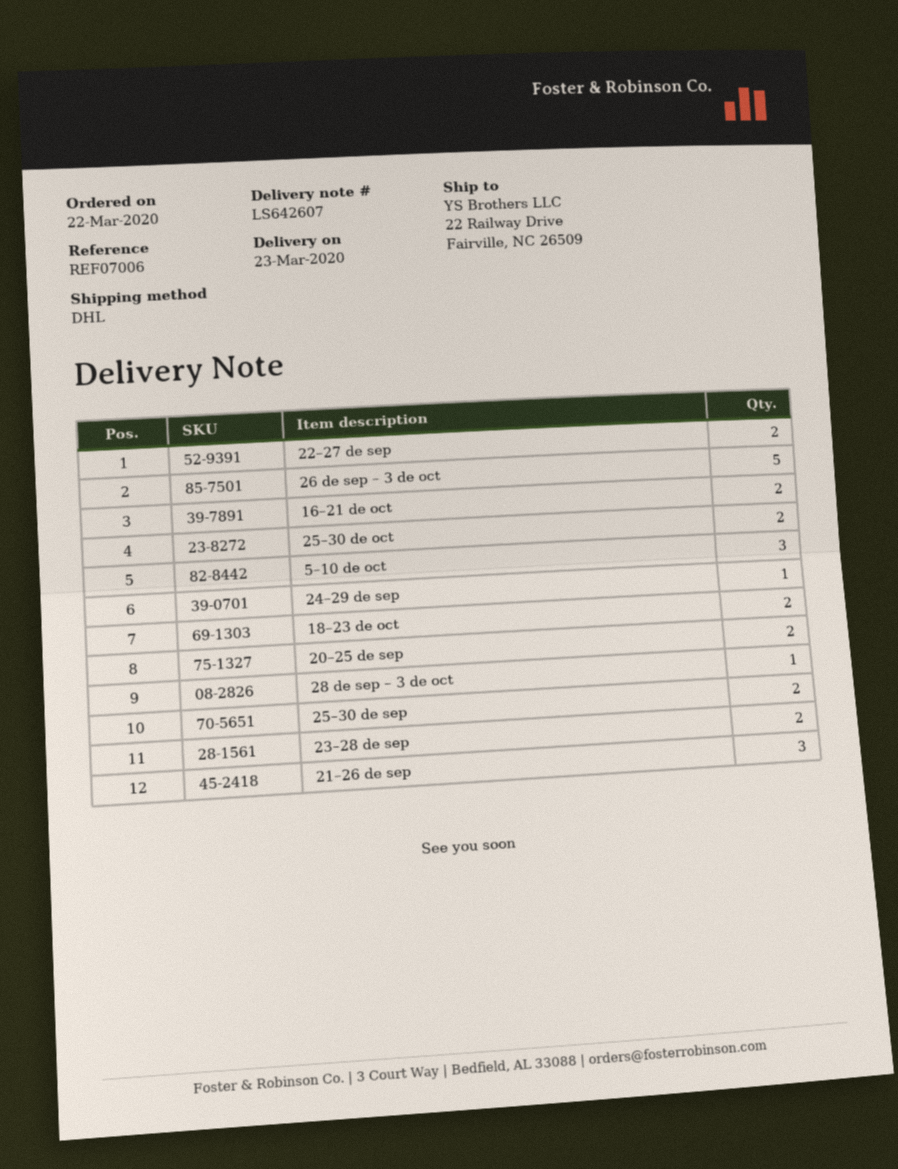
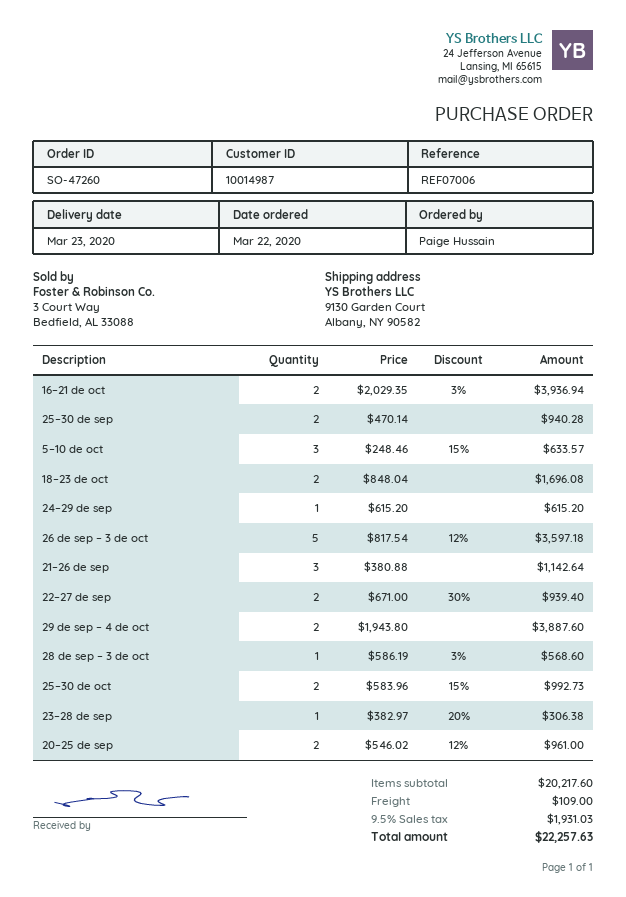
ship to: 22 Railway Drive, Fairville, NC 26509 -> 9130 Garden Court, Albany, NY 90582
23–28 de sep: 2 -> 1
29 de sep – 4 de oct: none -> 2

